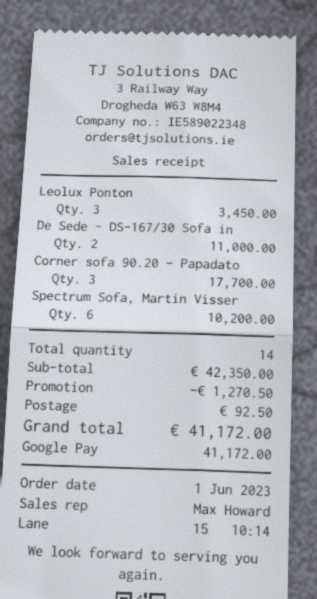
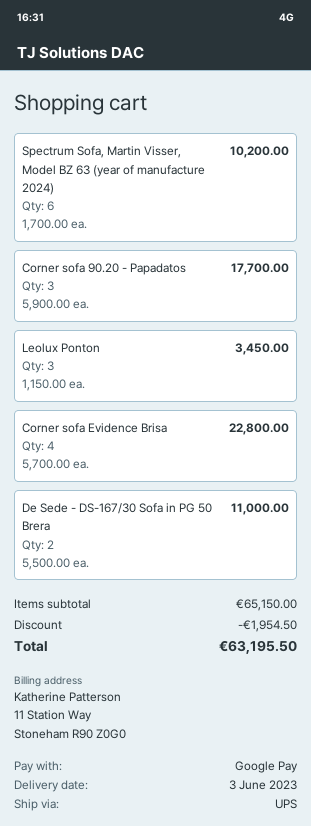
Corner sofa Evidence Brisa: none -> 4 for 22800.00
subtotal: 42350.00 -> 65150.00
discount: 1270.50 -> 1954.50
shipping: 92.50 -> none
total: 41172.00 -> 63195.50

